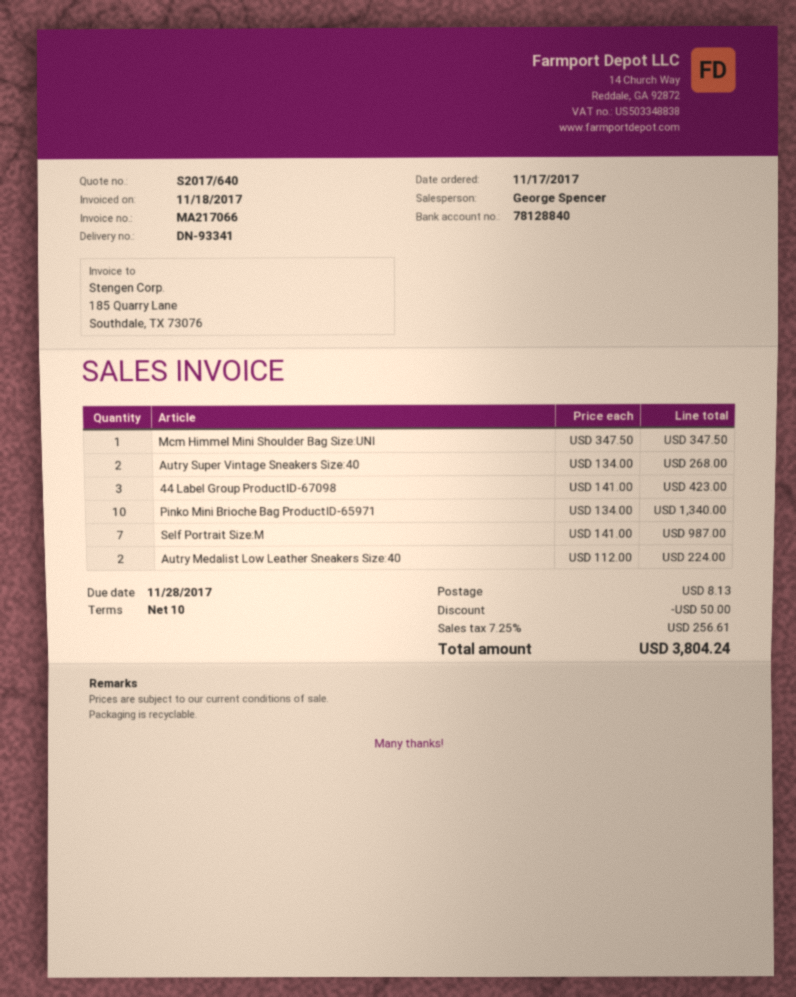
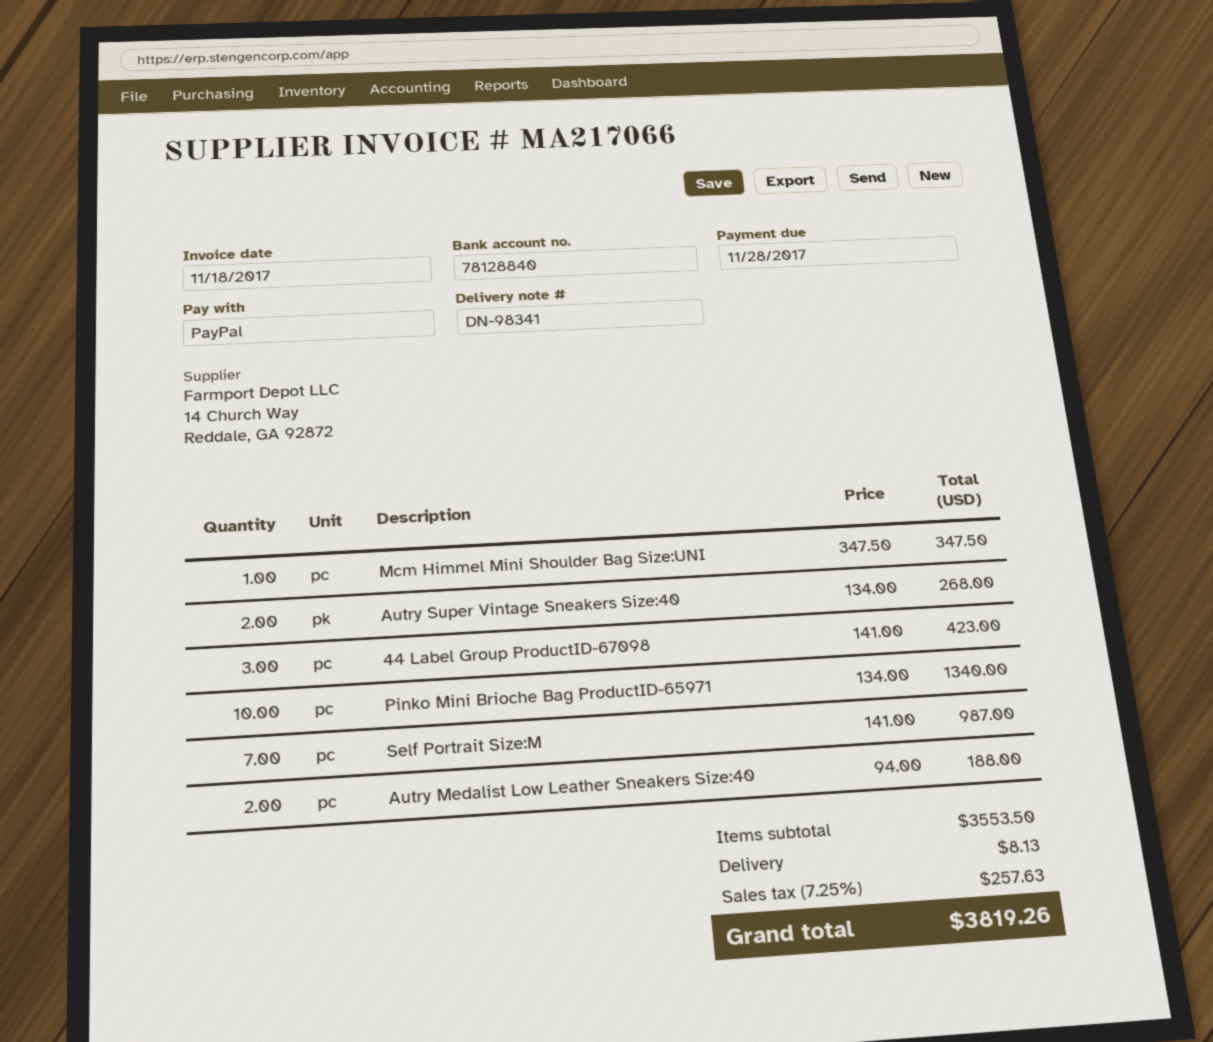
delivery note number: DN-93341 -> DN-98341
Autry Medalist Low Leather Sneakers Size:40: 2 x 112.00 = 224.00 -> 2 x 94.00 = 188.00
discount: 50.00 -> none
tax: 7.25% = 256.61 -> 7.25% = 257.63
total: 3804.24 -> 3819.26

